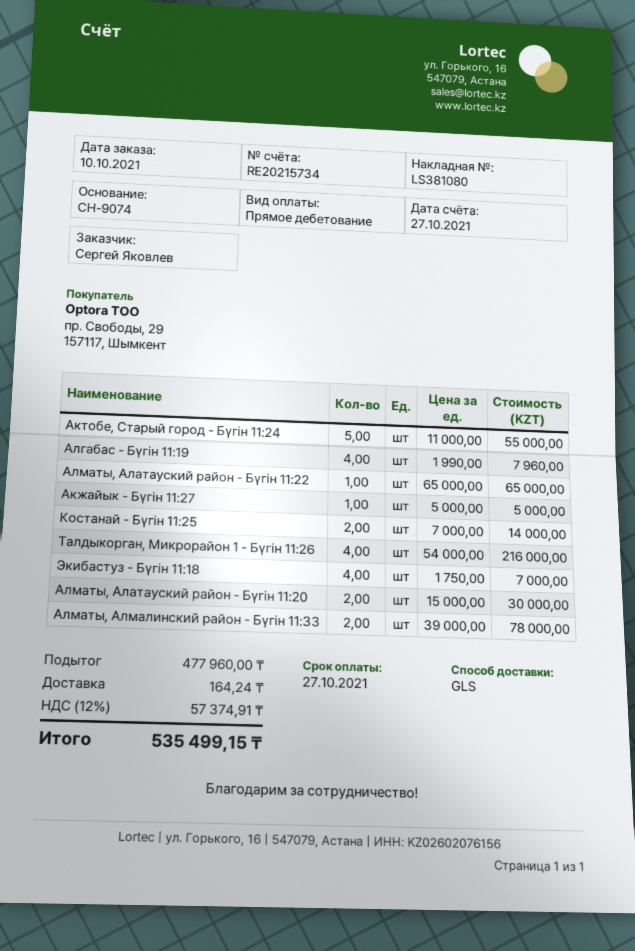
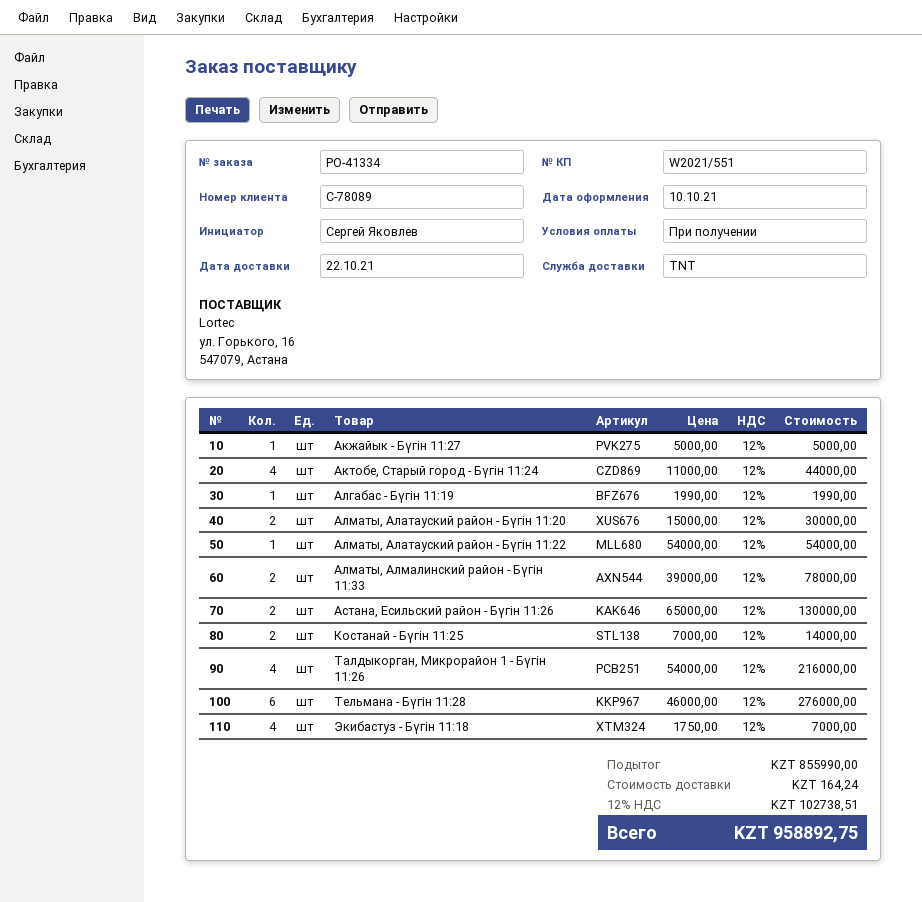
shipping method: GLS -> TNT
Актобе, Старый город - Бүгін 11:24: 5 x 11000.00 = 55000.00 -> 4 x 11000.00 = 44000.00
Алгабас - Бүгін 11:19: 4 x 1990.00 = 7960.00 -> 1 x 1990.00 = 1990.00
Алматы, Алатауский район - Бүгін 11:22: 1 x 65000.00 = 65000.00 -> 1 x 54000.00 = 54000.00
Астана, Есильский район - Бүгін 11:26: none -> 2 x 65000.00 = 130000.00
Тельмана - Бүгін 11:28: none -> 6 x 46000.00 = 276000.00
subtotal: 477960.00 -> 855990.00
tax: 12% = 57374.91 -> 12% = 102738.51
total: 535499.15 -> 958892.75

